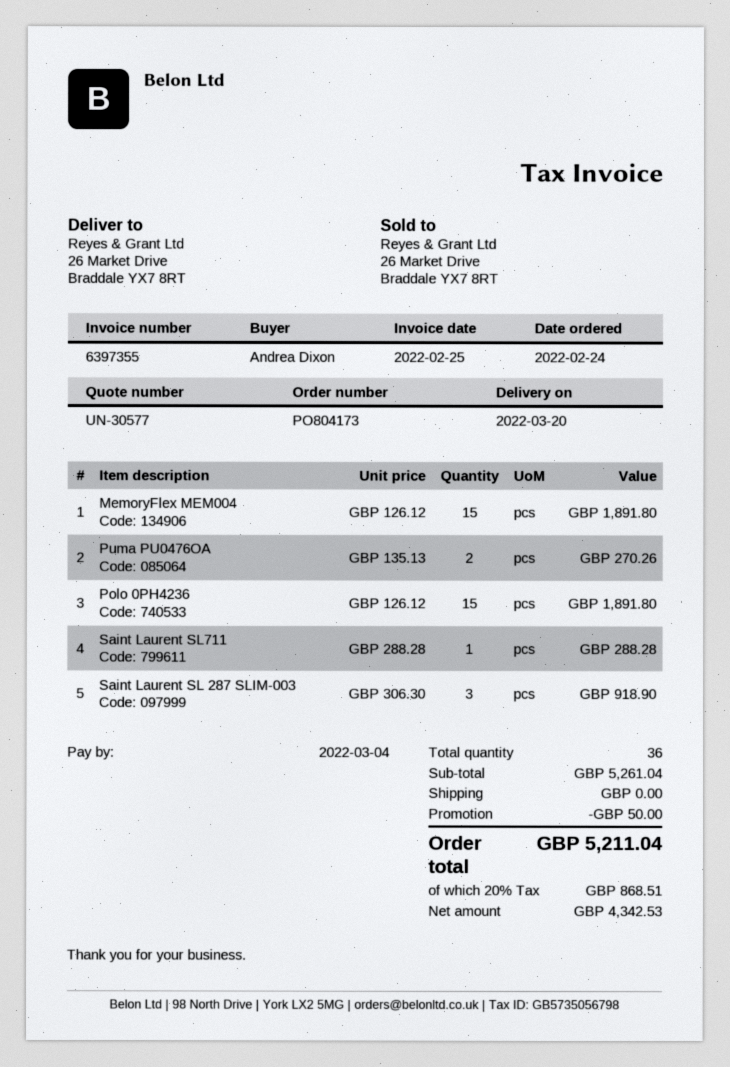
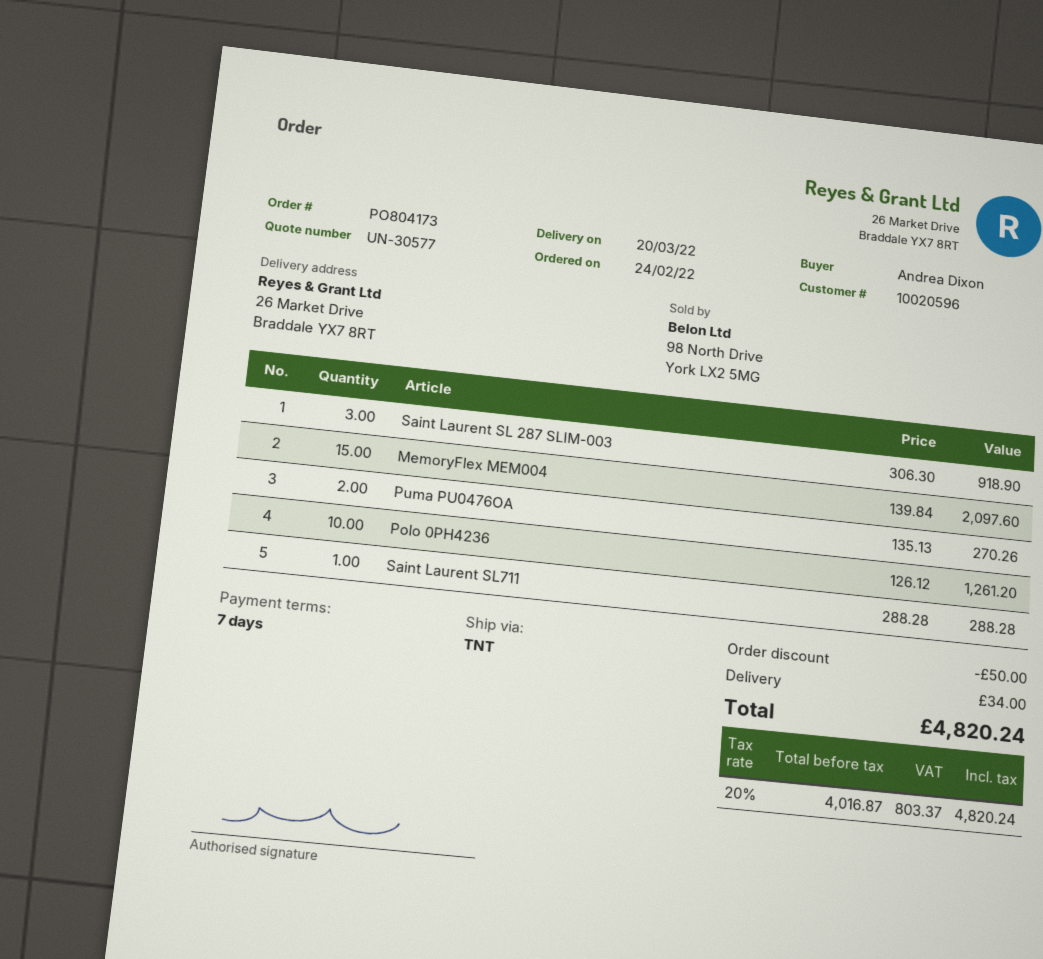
MemoryFlex MEM004: 15 x 126.12 = 1891.80 -> 15 x 139.84 = 2097.60
Polo 0PH4236: 15 x 126.12 = 1891.80 -> 10 x 126.12 = 1261.20
shipping: 0.00 -> 34.00
net: 4342.53 -> 4016.87
tax: 20% = 868.51 -> 20% = 803.37
total: 5211.04 -> 4820.24

